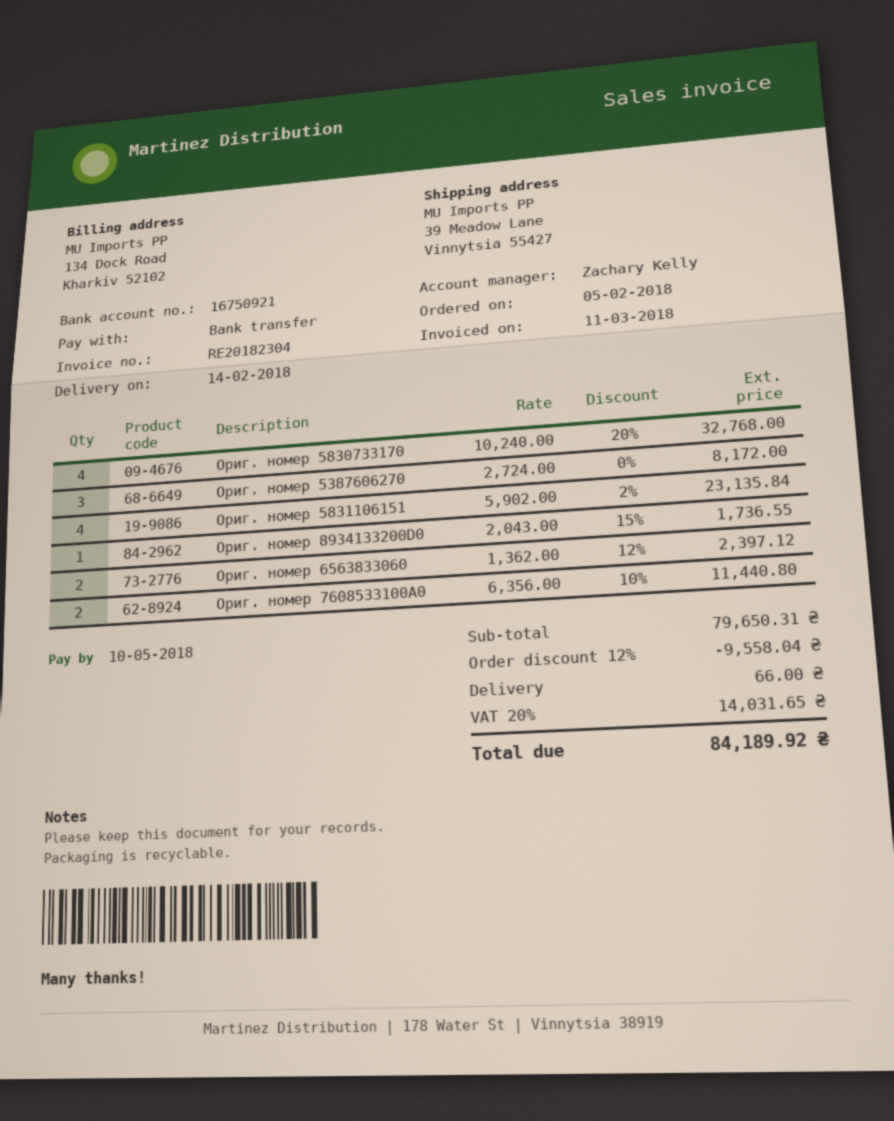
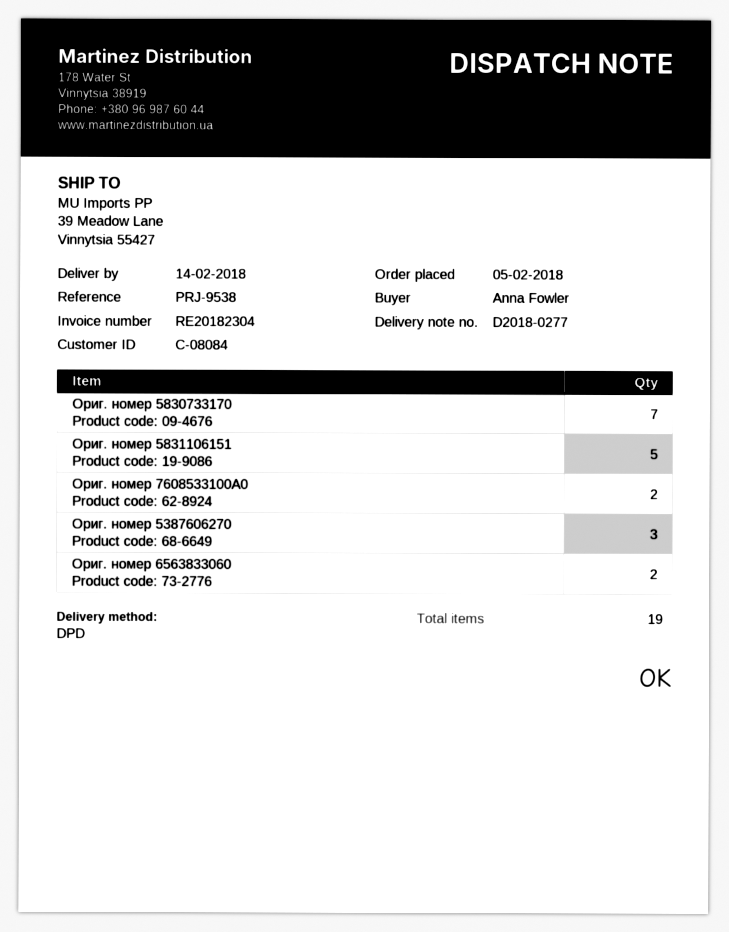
Ориг. номер 5830733170: 4 -> 7
Ориг. номер 5831106151: 4 -> 5
Ориг. номер 8934133200D0: 1 -> none

